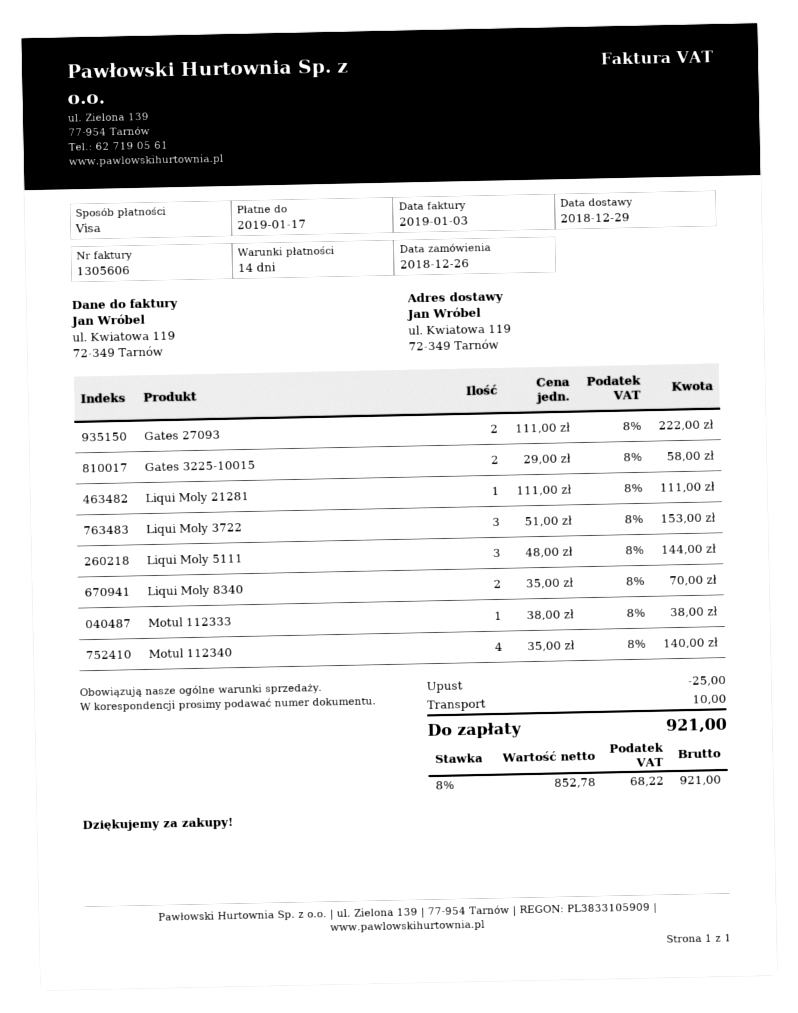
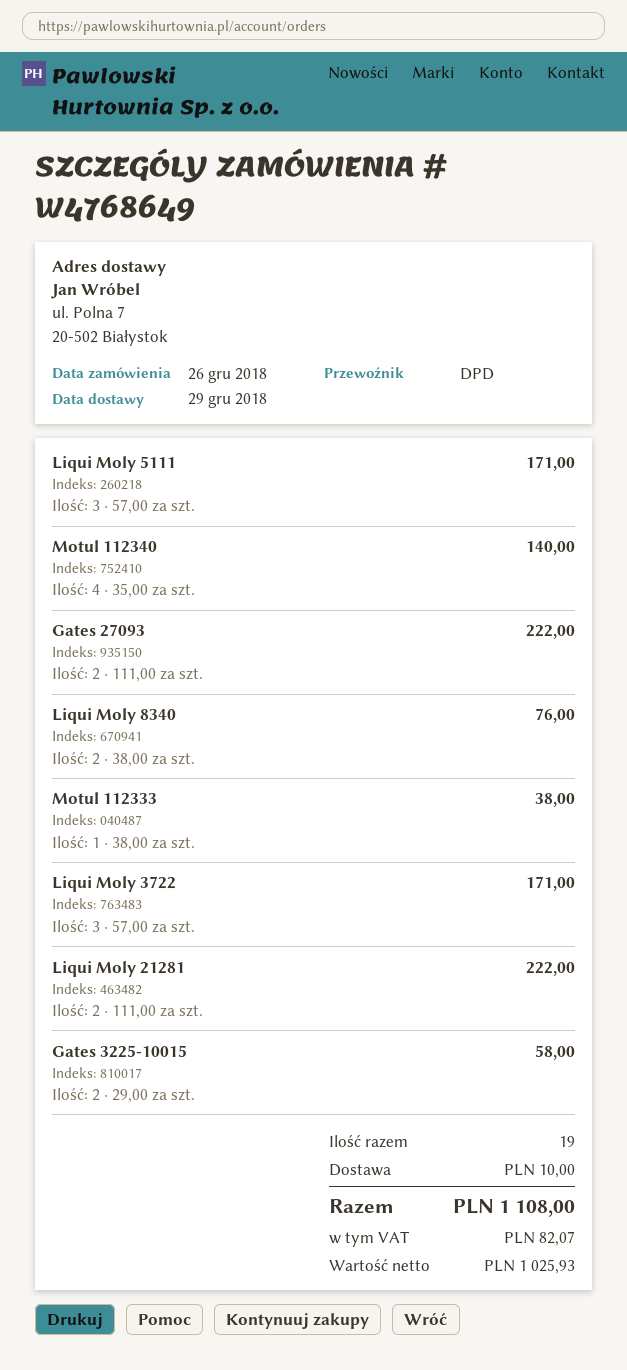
ship to: ul. Kwiatowa 119, 72-349 Tarnów -> ul. Polna 7, 20-502 Białystok
Liqui Moly 21281: 1 x 111.00 = 111.00 -> 2 x 111.00 = 222.00
Liqui Moly 3722: 3 x 51.00 = 153.00 -> 3 x 57.00 = 171.00
Liqui Moly 5111: 3 x 48.00 = 144.00 -> 3 x 57.00 = 171.00
Liqui Moly 8340: 2 x 35.00 = 70.00 -> 2 x 38.00 = 76.00
discount: 25.00 -> none
net: 852.78 -> 1025.93
tax: 68.22 -> 82.07
total: 921.00 -> 1108.00

